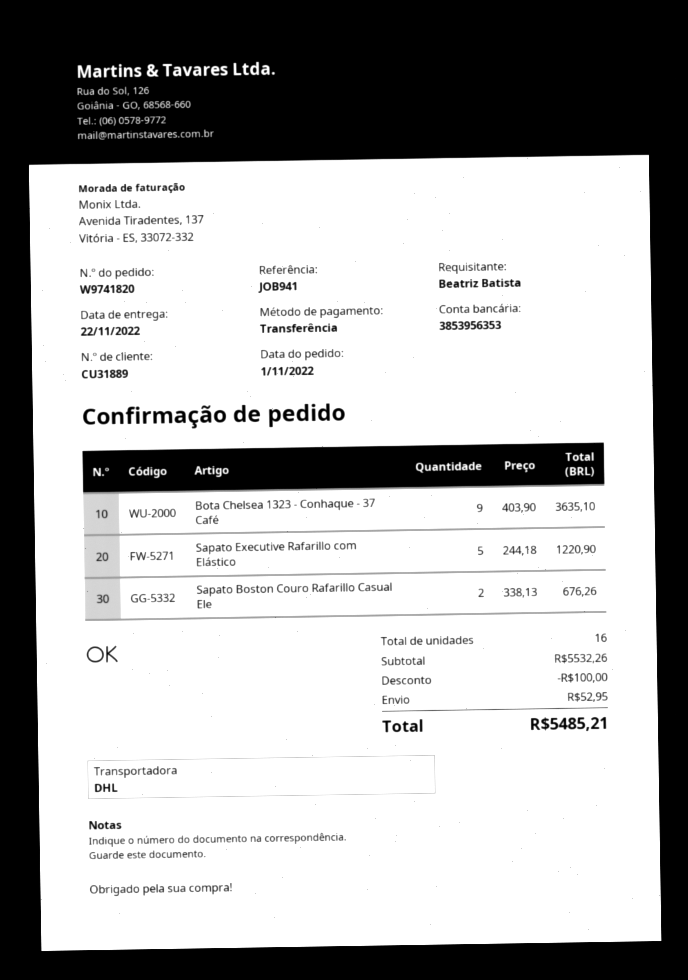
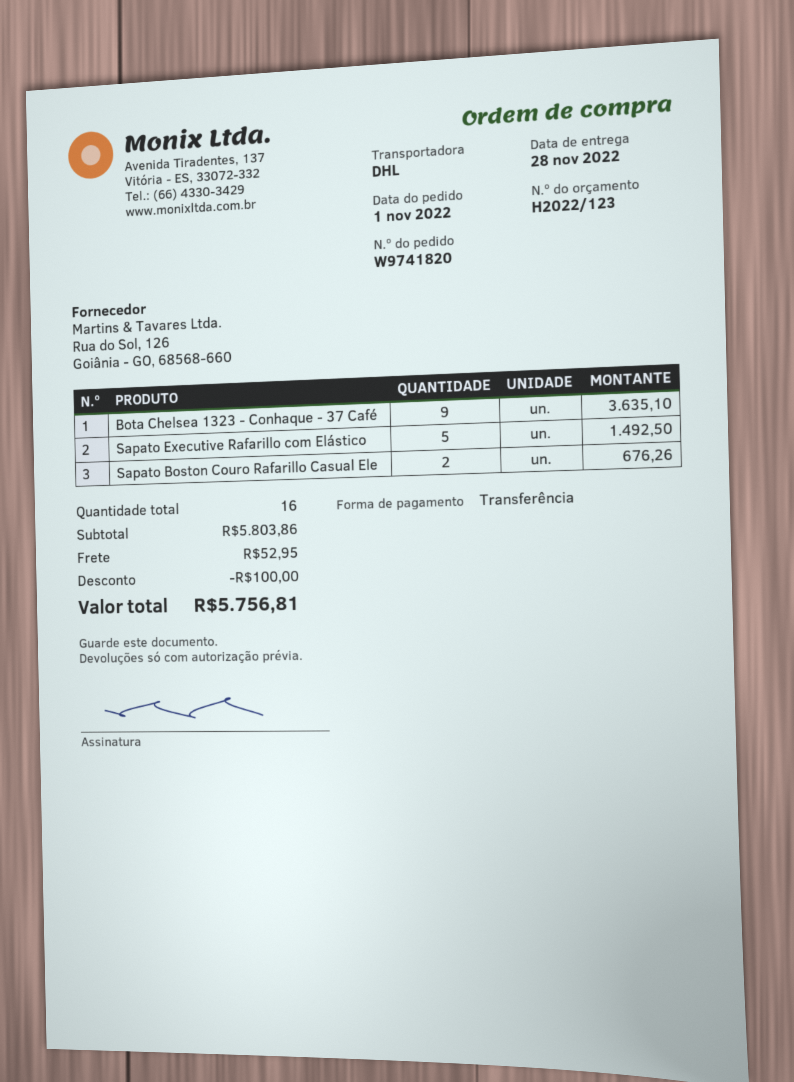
delivery date: 2022-11-22 -> 2022-11-28
Sapato Executive Rafarillo com Elástico: 5 for 1220.90 -> 5 for 1492.50
subtotal: 5532.26 -> 5803.86
total: 5485.21 -> 5756.81

